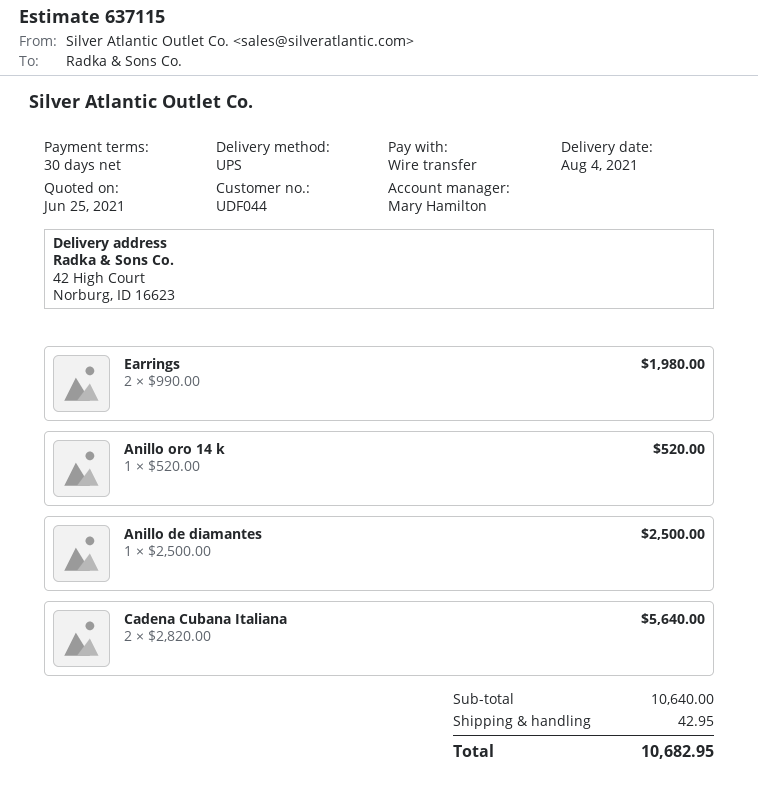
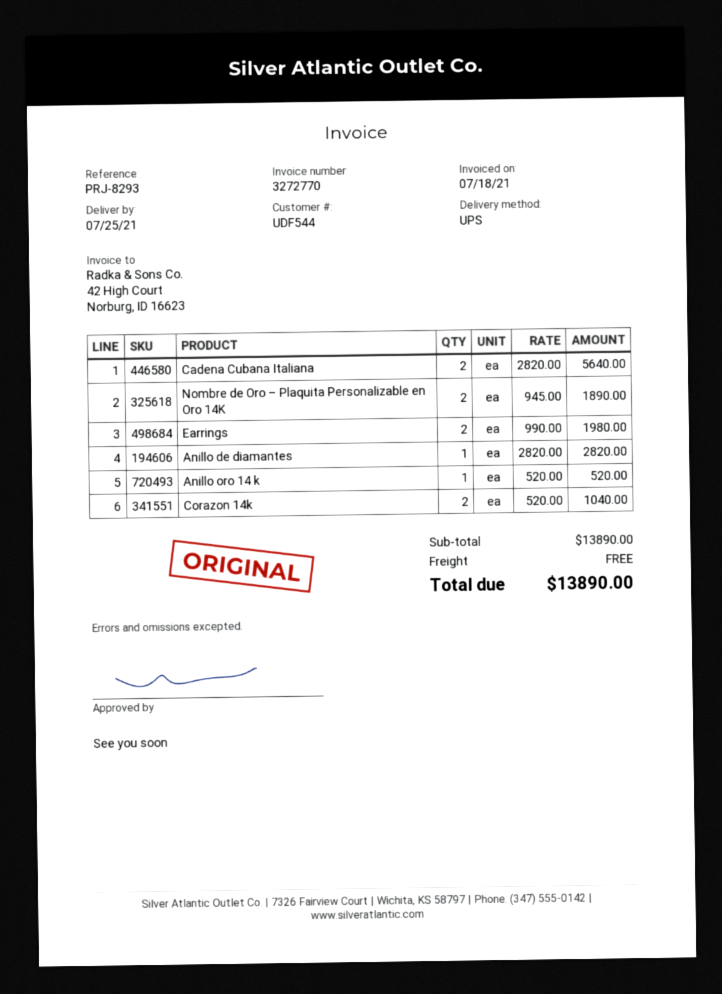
delivery date: 2021-08-04 -> 2021-07-25
customer number: UDF044 -> UDF544
Anillo de diamantes: 1 x 2500.00 = 2500.00 -> 1 x 2820.00 = 2820.00
Nombre de Oro – Plaquita Personalizable en Oro 14K: none -> 2 x 945.00 = 1890.00
Corazon 14k: none -> 2 x 520.00 = 1040.00
subtotal: 10640.00 -> 13890.00
shipping: 42.95 -> 0.00
total: 10682.95 -> 13890.00

